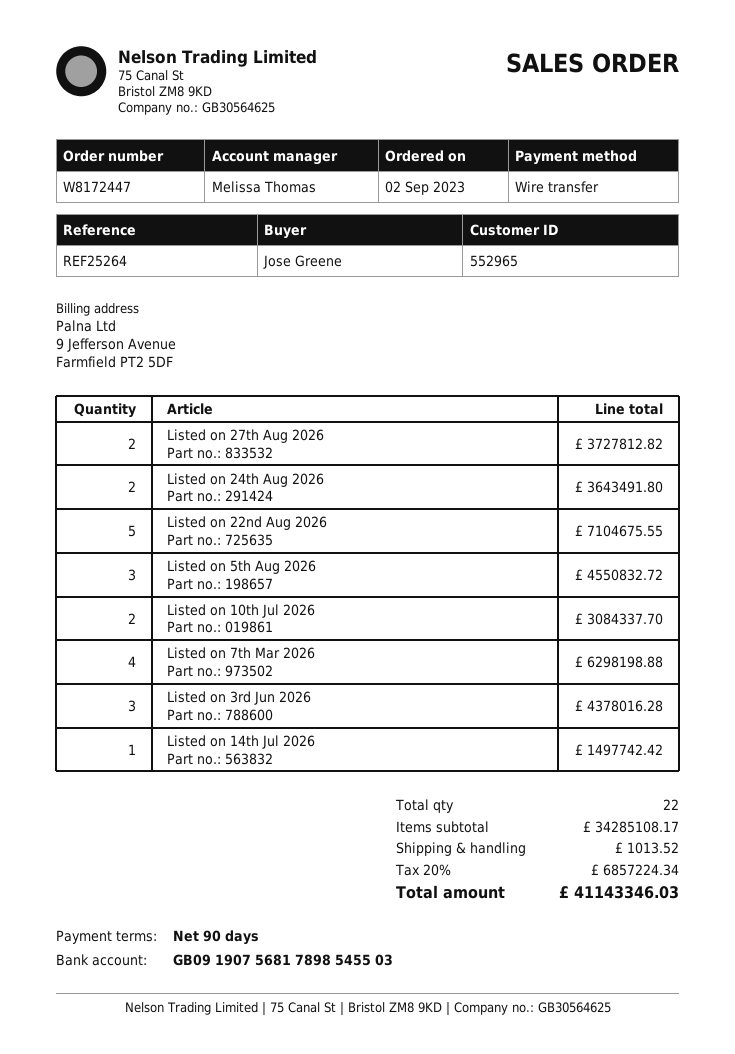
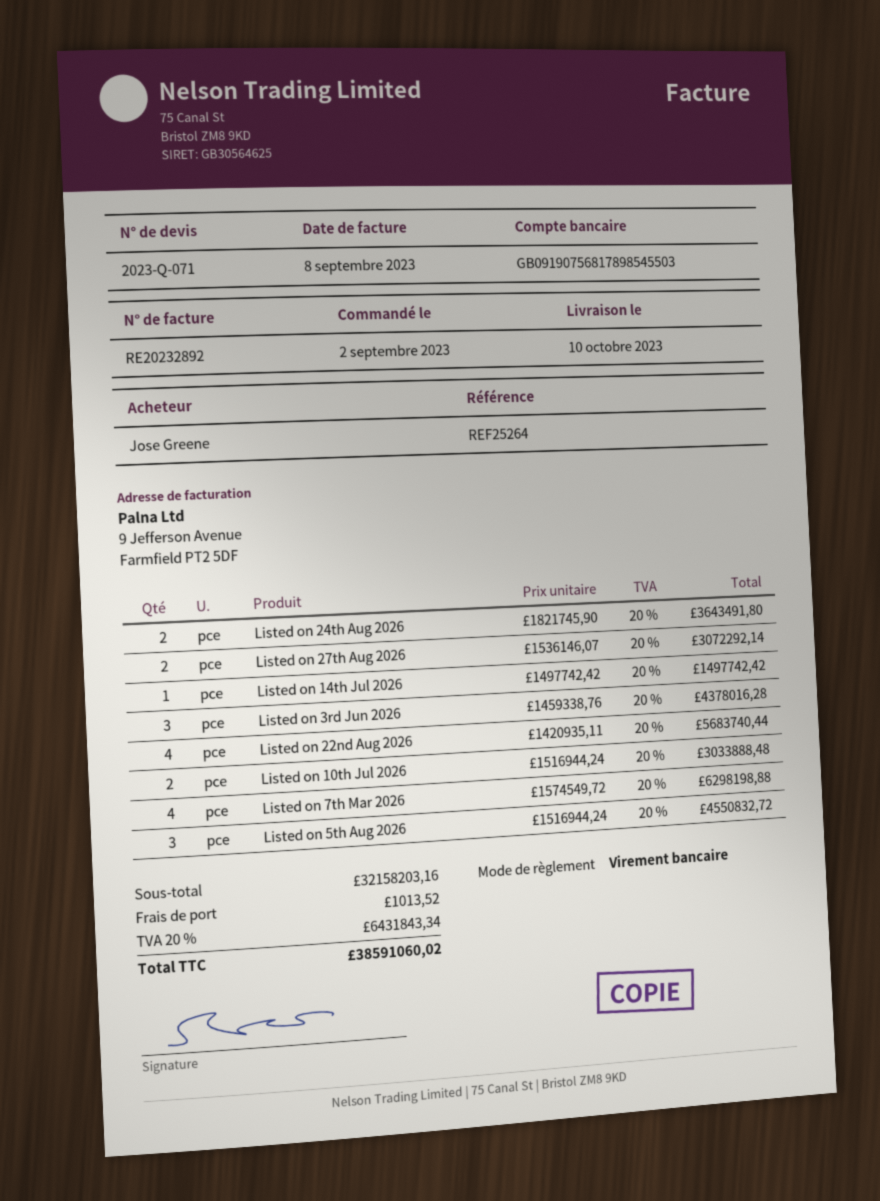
Listed on 27th Aug 2026: 2 for 3727812.82 -> 2 for 3072292.14
Listed on 22nd Aug 2026: 5 for 7104675.55 -> 4 for 5683740.44
Listed on 10th Jul 2026: 2 for 3084337.70 -> 2 for 3033888.48
subtotal: 34285108.17 -> 32158203.16
tax: 20% = 6857224.34 -> 20% = 6431843.34
total: 41143346.03 -> 38591060.02

